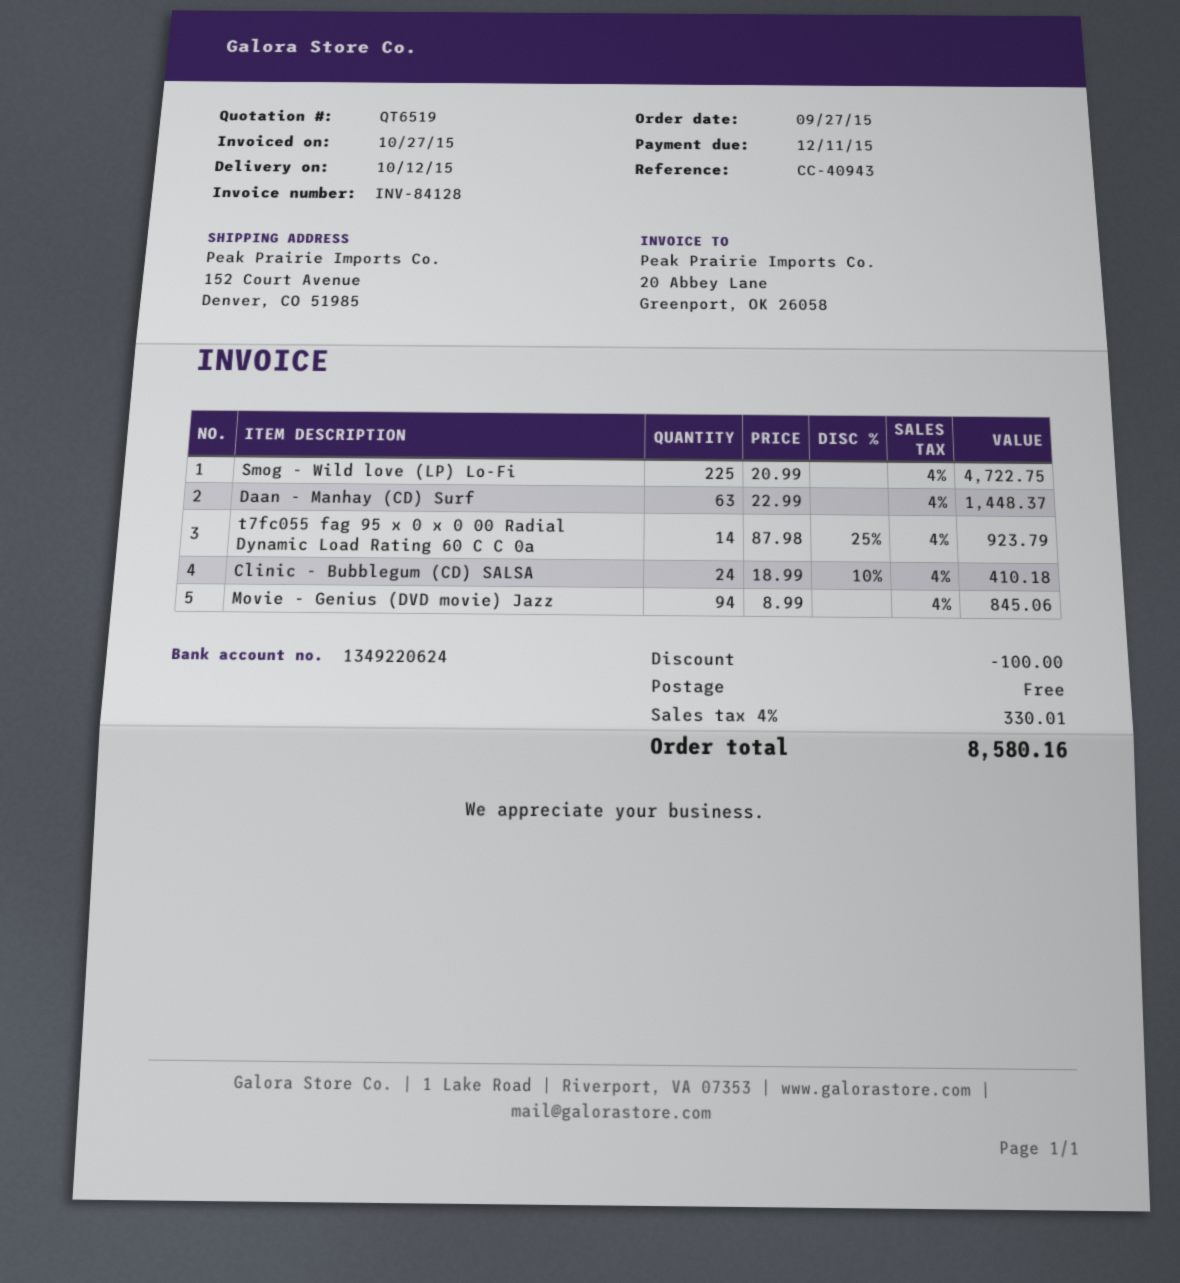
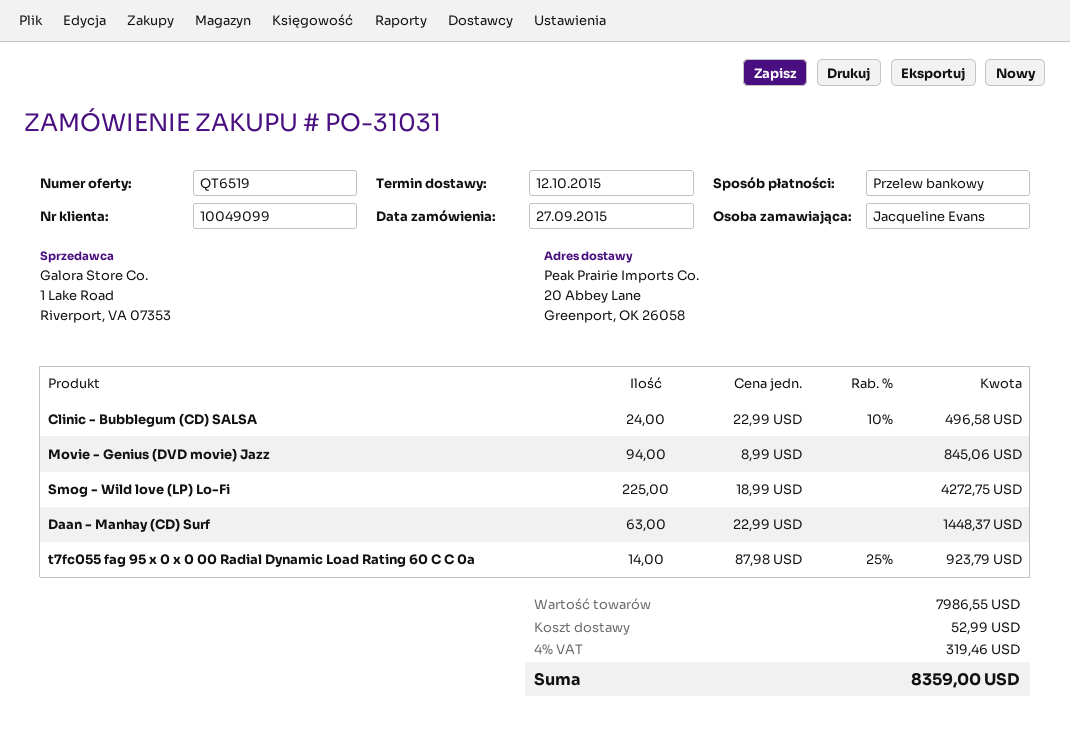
ship to: 152 Court Avenue, Denver, CO 51985 -> 20 Abbey Lane, Greenport, OK 26058
Smog - Wild love (LP) Lo-Fi: 225 x 20.99 = 4722.75 -> 225 x 18.99 = 4272.75
Clinic - Bubblegum (CD) SALSA: 24 x 18.99 - 10% = 410.18 -> 24 x 22.99 - 10% = 496.58
discount: 100.00 -> none
shipping: 0.00 -> 52.99
tax: 4% = 330.01 -> 4% = 319.46
total: 8580.16 -> 8359.00

